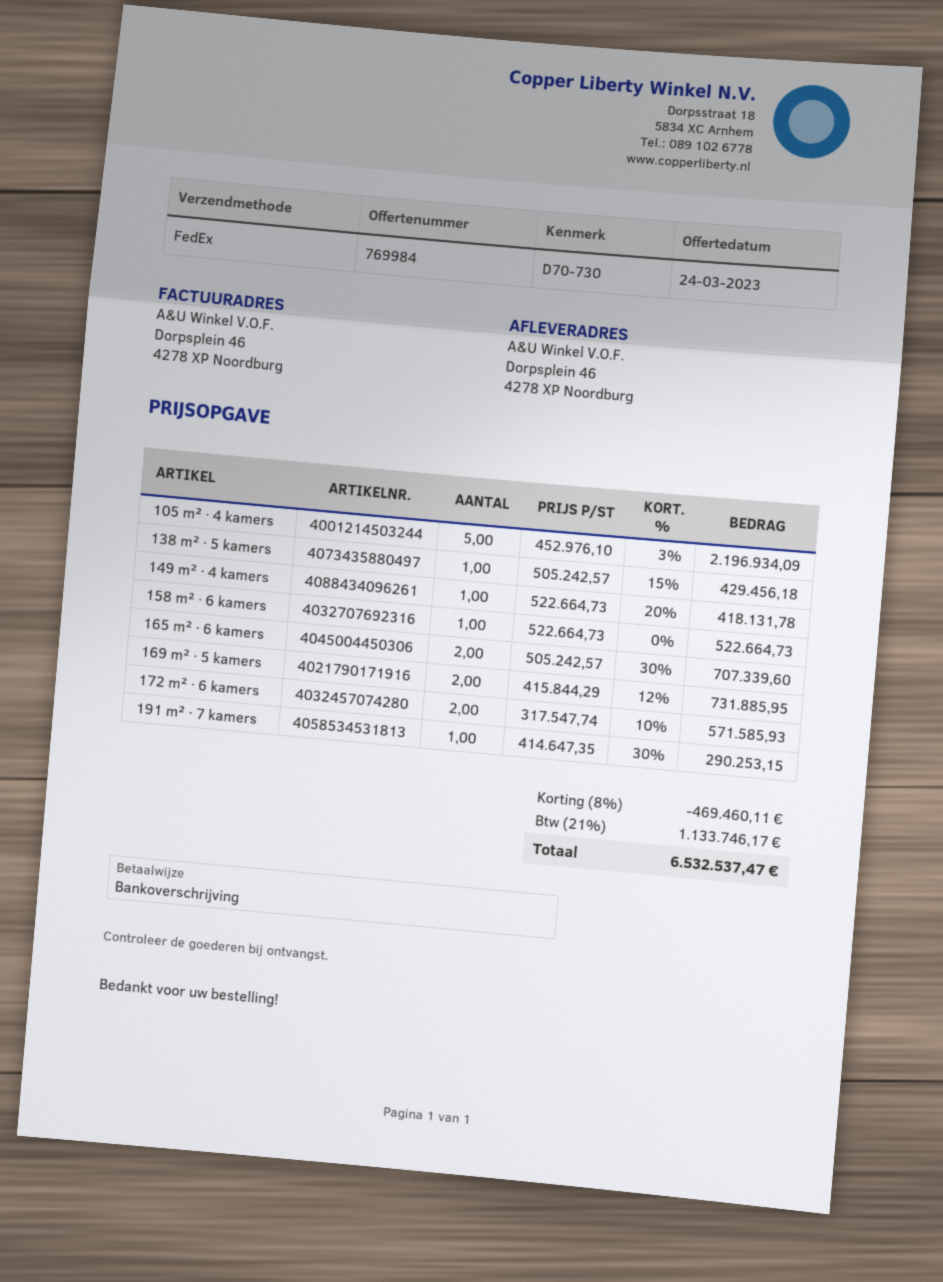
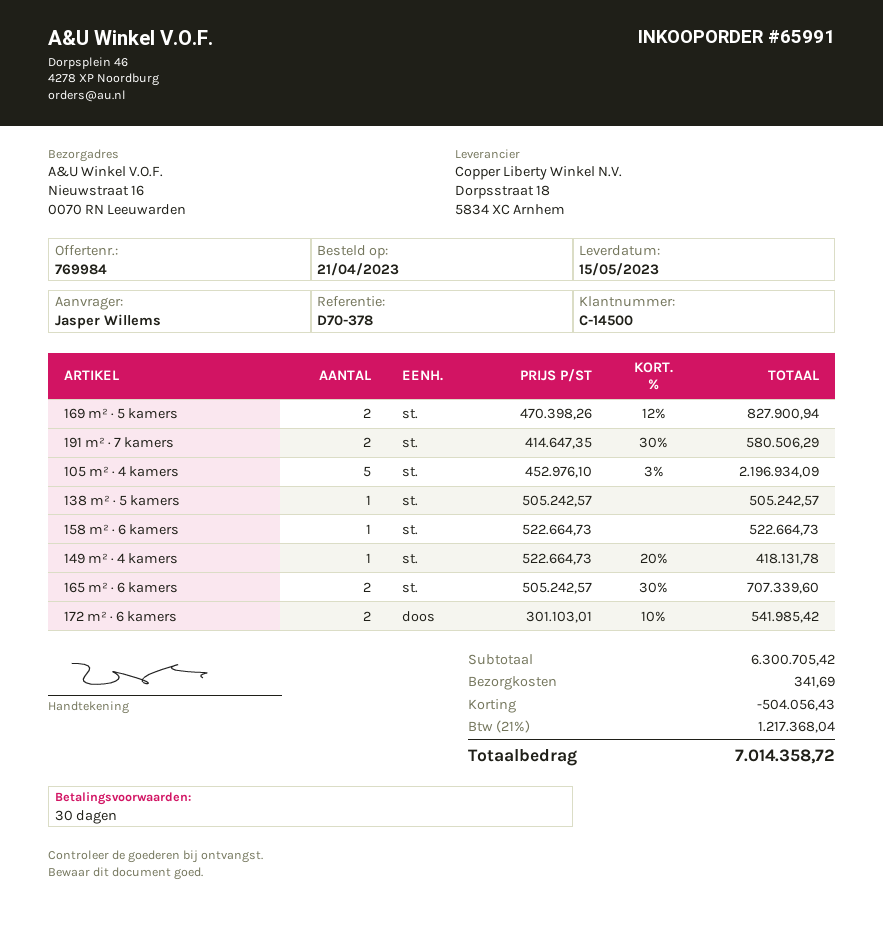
reference: D70-730 -> D70-378
ship to: Dorpsplein 46, 4278 XP Noordburg -> Nieuwstraat 16, 0070 RN Leeuwarden
138 m² · 5 kamers: 1 x 505242.57 - 15% = 429456.18 -> 1 x 505242.57 = 505242.57
169 m² · 5 kamers: 2 x 415844.29 - 12% = 731885.95 -> 2 x 470398.26 - 12% = 827900.94
172 m² · 6 kamers: 2 x 317547.74 - 10% = 571585.93 -> 2 x 301103.01 - 10% = 541985.42
191 m² · 7 kamers: 1 x 414647.35 - 30% = 290253.15 -> 2 x 414647.35 - 30% = 580506.29
discount: 469460.11 -> 504056.43
shipping: none -> 341.69
tax: 21% = 1133746.17 -> 21% = 1217368.04
total: 6532537.47 -> 7014358.72

